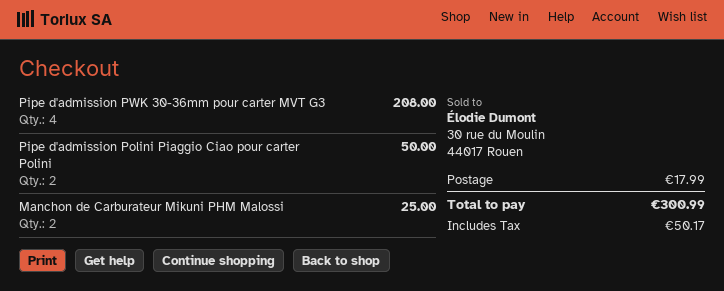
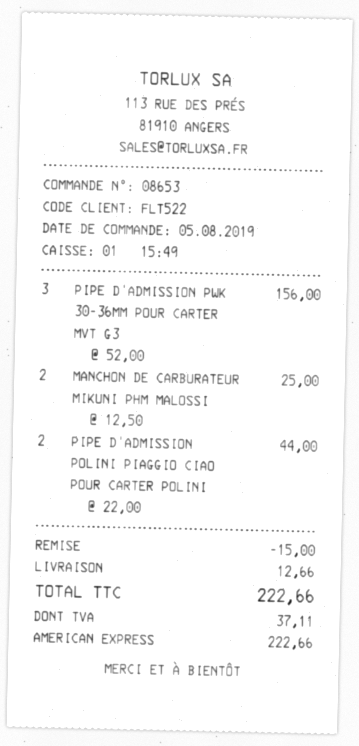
Pipe d'admission PWK 30-36mm pour carter MVT G3: 4 for 208.00 -> 3 for 156.00
Pipe d'admission Polini Piaggio Ciao pour carter Polini: 2 for 50.00 -> 2 for 44.00
discount: none -> 15.00
shipping: 17.99 -> 12.66
tax: 50.17 -> 37.11
total: 300.99 -> 222.66

